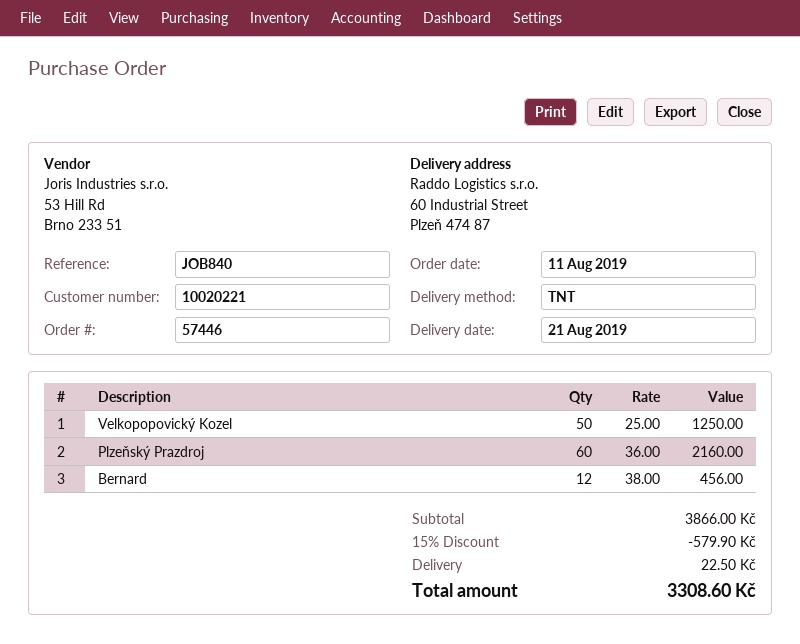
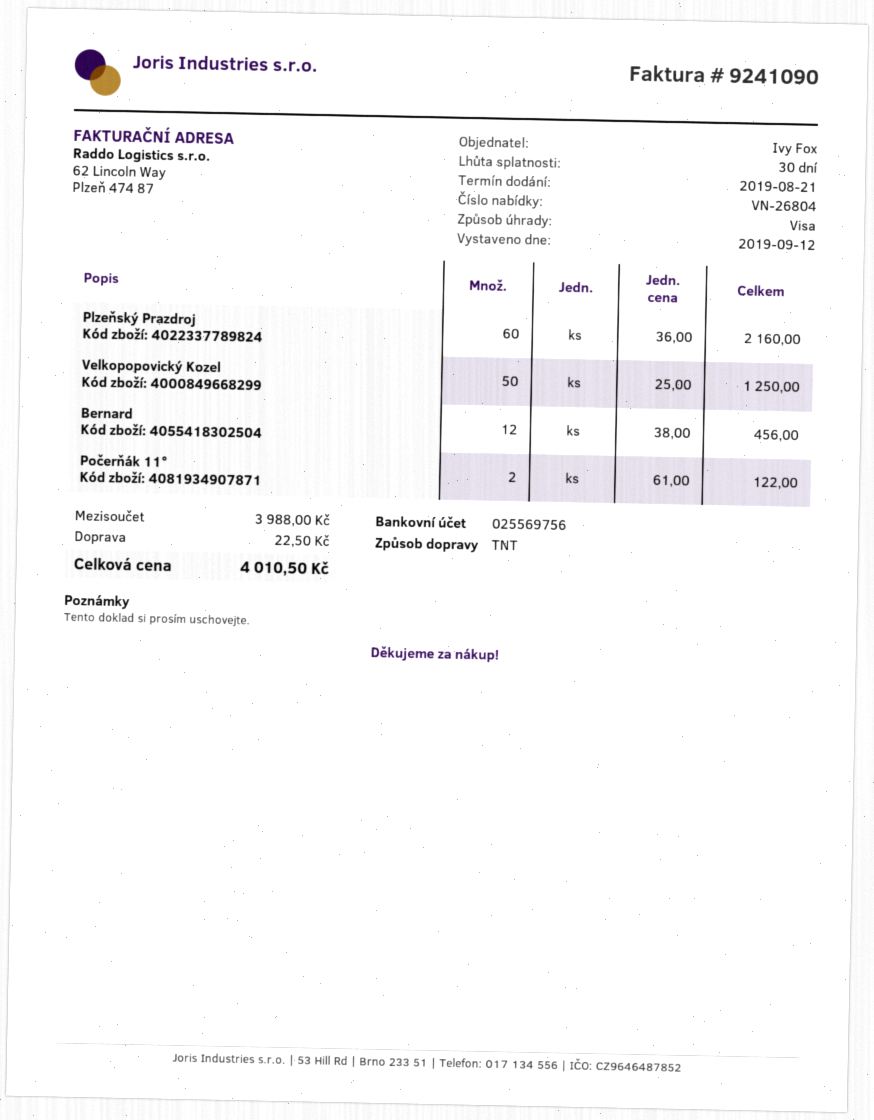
Počerňák 11°: none -> 2 x 61.00 = 122.00
subtotal: 3866.00 -> 3988.00
discount: 15% = 579.90 -> none
total: 3308.60 -> 4010.50

